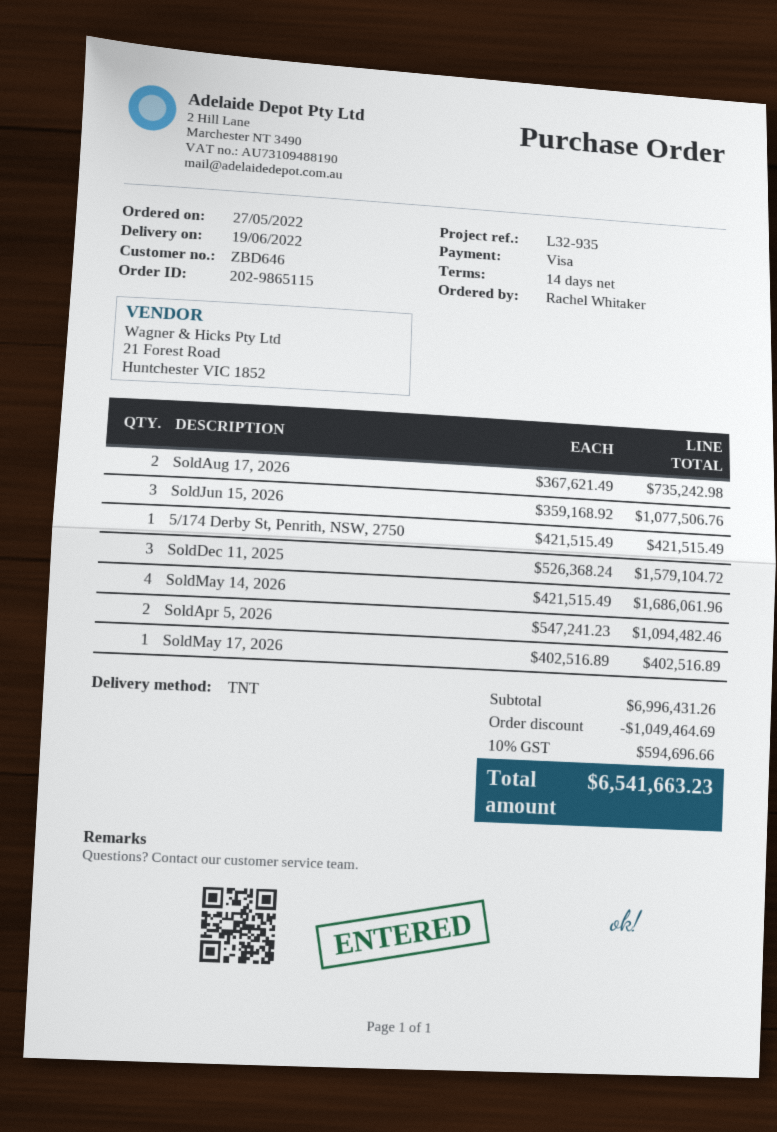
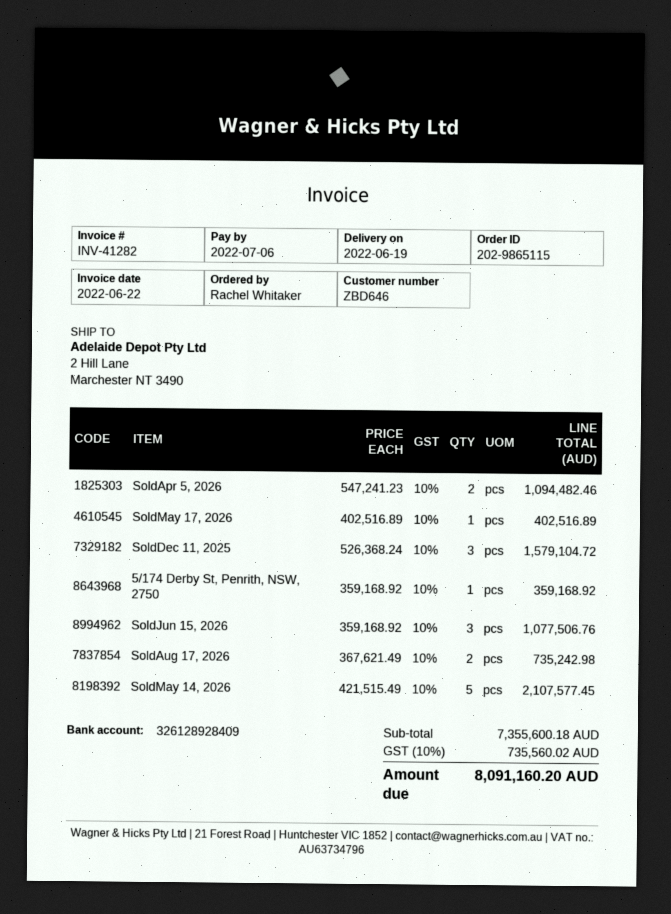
5/174 Derby St, Penrith, NSW, 2750: 1 x 421515.49 = 421515.49 -> 1 x 359168.92 = 359168.92
SoldMay 14, 2026: 4 x 421515.49 = 1686061.96 -> 5 x 421515.49 = 2107577.45
subtotal: 6996431.26 -> 7355600.18
discount: 1049464.69 -> none
tax: 10% = 594696.66 -> 10% = 735560.02
total: 6541663.23 -> 8091160.20

